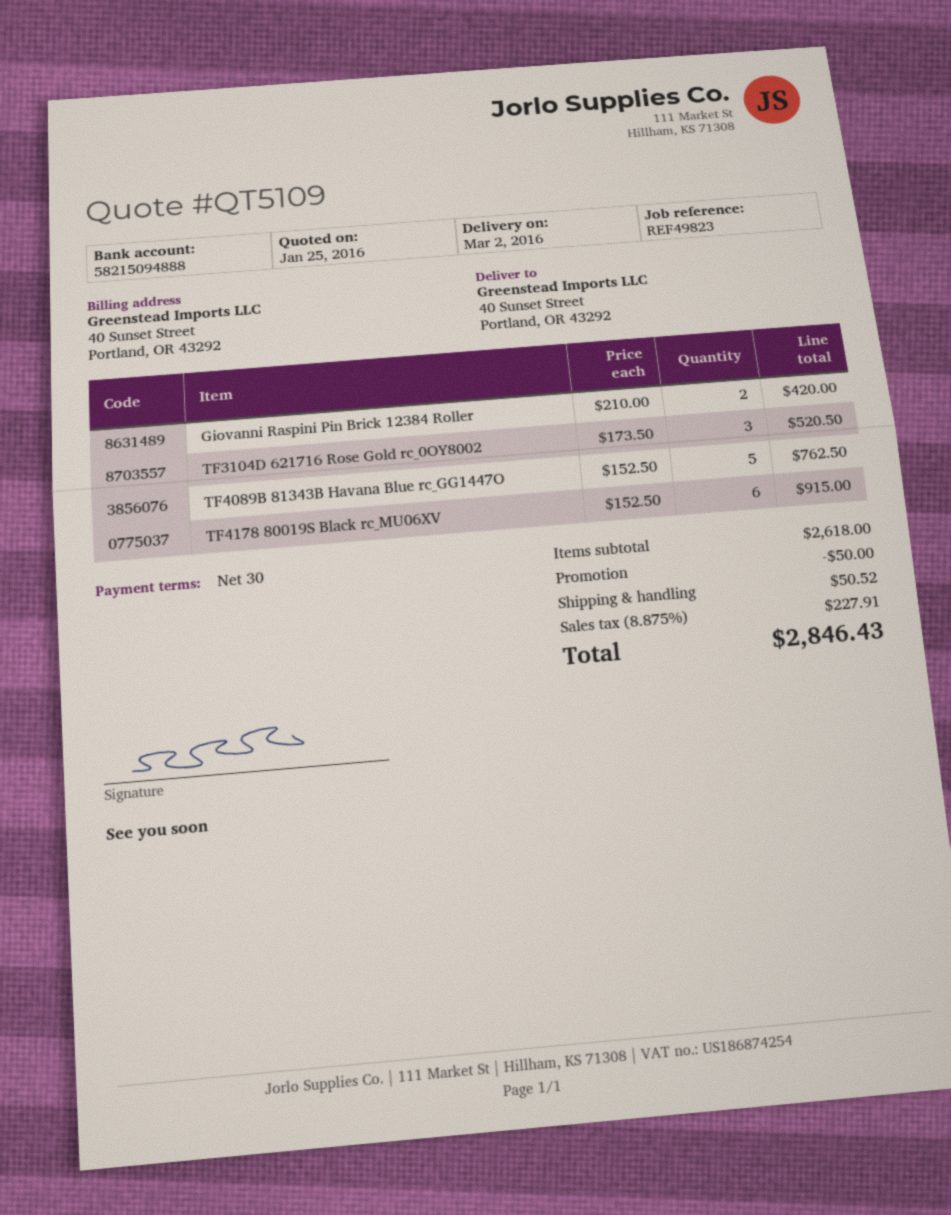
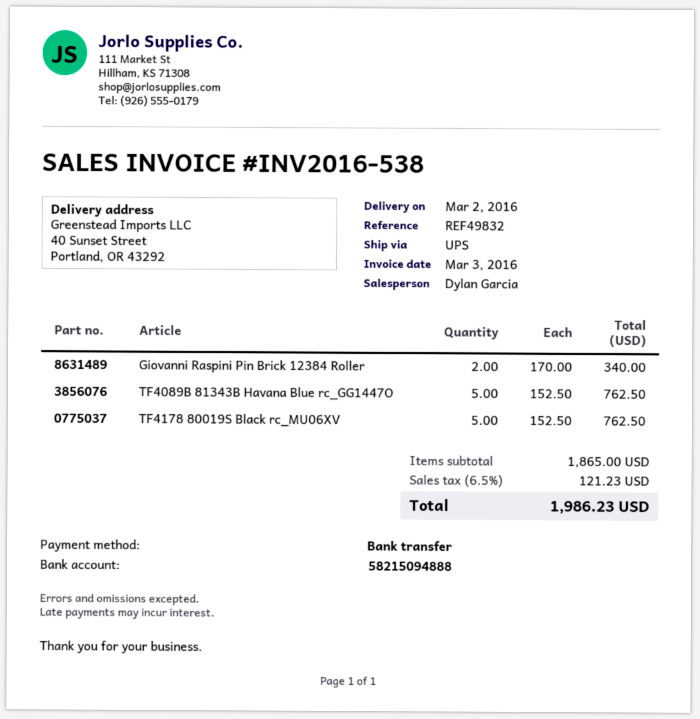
reference: REF49823 -> REF49832
Giovanni Raspini Pin Brick 12384 Roller: 2 x 210.00 = 420.00 -> 2 x 170.00 = 340.00
TF3104D 621716 Rose Gold rc_0OY8002: 3 x 173.50 = 520.50 -> none
TF4178 80019S Black rc_MU06XV: 6 x 152.50 = 915.00 -> 5 x 152.50 = 762.50
subtotal: 2618.00 -> 1865.00
discount: 50.00 -> none
shipping: 50.52 -> none
tax: 8.875% = 227.91 -> 6.5% = 121.23
total: 2846.43 -> 1986.23

